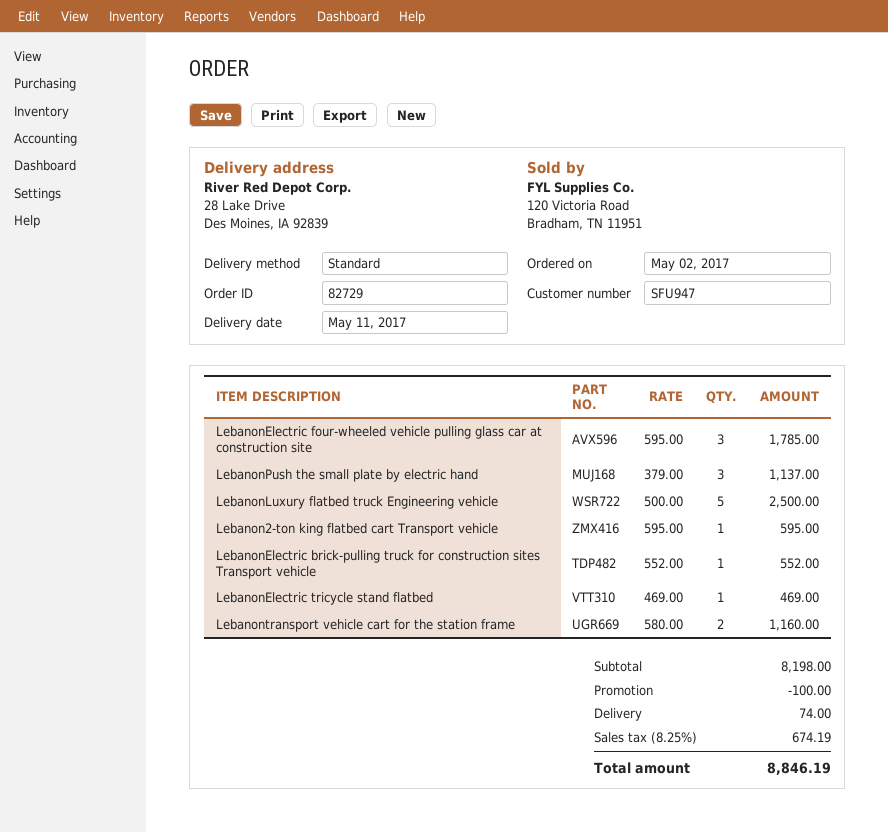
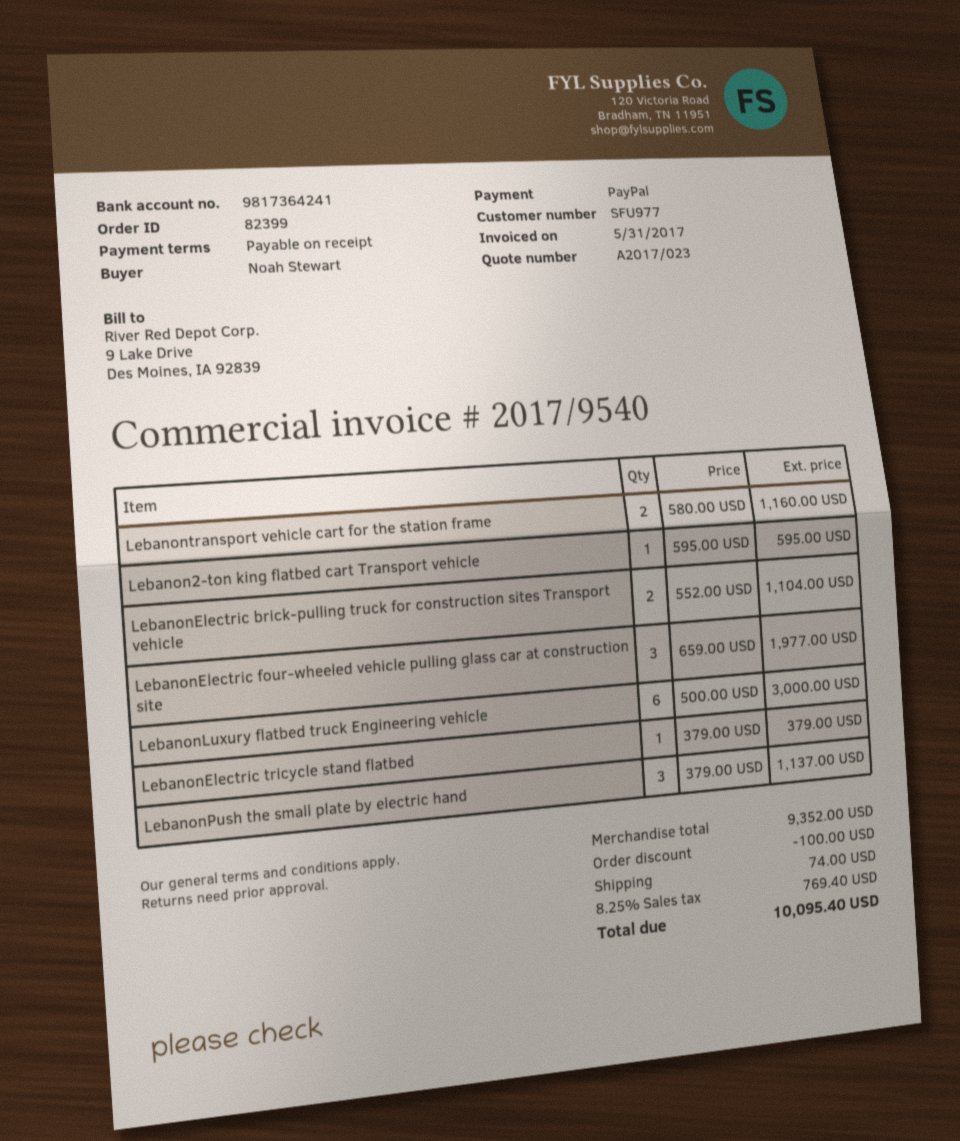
order number: 82729 -> 82399
customer number: SFU947 -> SFU977
LebanonElectric four-wheeled vehicle pulling glass car at construction site: 3 x 595.00 = 1785.00 -> 3 x 659.00 = 1977.00
LebanonLuxury flatbed truck Engineering vehicle: 5 x 500.00 = 2500.00 -> 6 x 500.00 = 3000.00
LebanonElectric brick-pulling truck for construction sites Transport vehicle: 1 x 552.00 = 552.00 -> 2 x 552.00 = 1104.00
LebanonElectric tricycle stand flatbed: 1 x 469.00 = 469.00 -> 1 x 379.00 = 379.00
subtotal: 8198.00 -> 9352.00
tax: 8.25% = 674.19 -> 8.25% = 769.40
total: 8846.19 -> 10095.40

